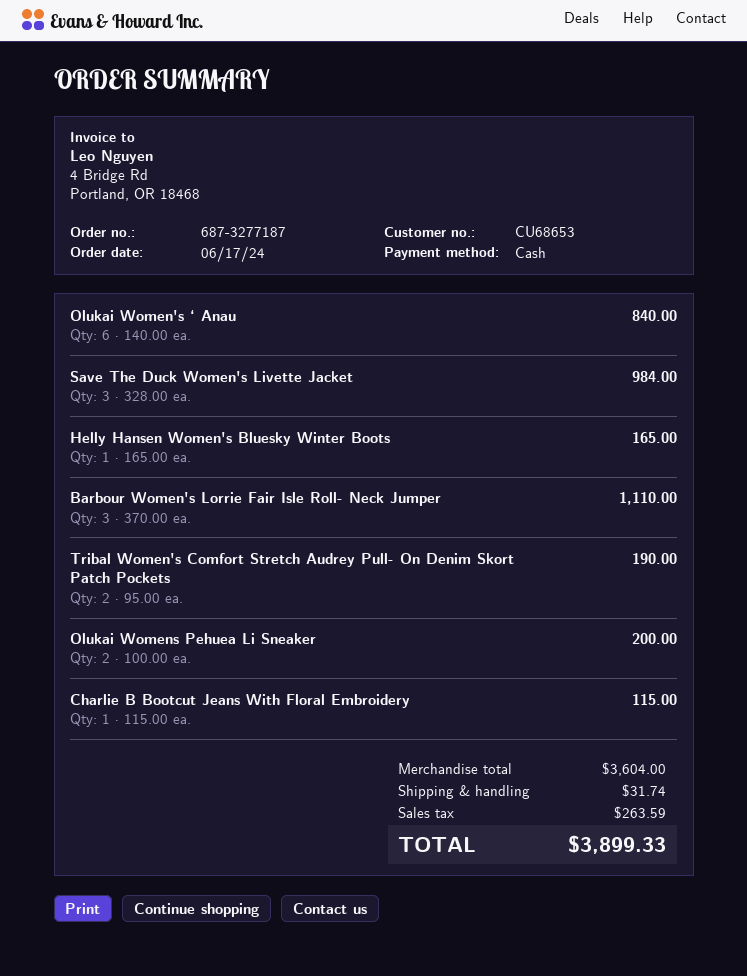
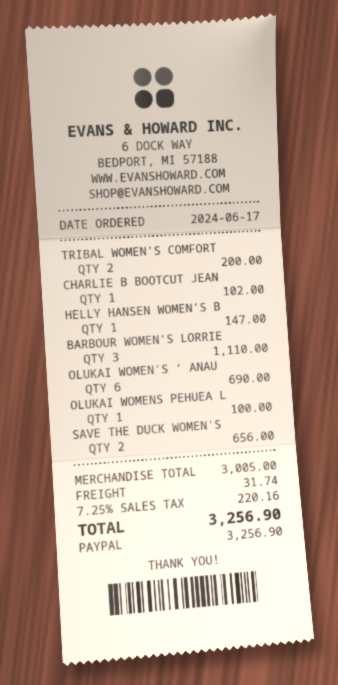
payment method: cash -> PayPal
Olukai Women's ‘ Anau: 6 for 840.00 -> 6 for 690.00
Save The Duck Women's Livette Jacket: 3 for 984.00 -> 2 for 656.00
Helly Hansen Women's Bluesky Winter Boots: 1 for 165.00 -> 1 for 147.00
Tribal Women's Comfort Stretch Audrey Pull- On Denim Skort Patch Pockets: 2 for 190.00 -> 2 for 200.00
Olukai Womens Pehuea Li Sneaker: 2 for 200.00 -> 1 for 100.00
Charlie B Bootcut Jeans With Floral Embroidery: 1 for 115.00 -> 1 for 102.00
subtotal: 3604.00 -> 3005.00
tax: 263.59 -> 220.16
total: 3899.33 -> 3256.90

